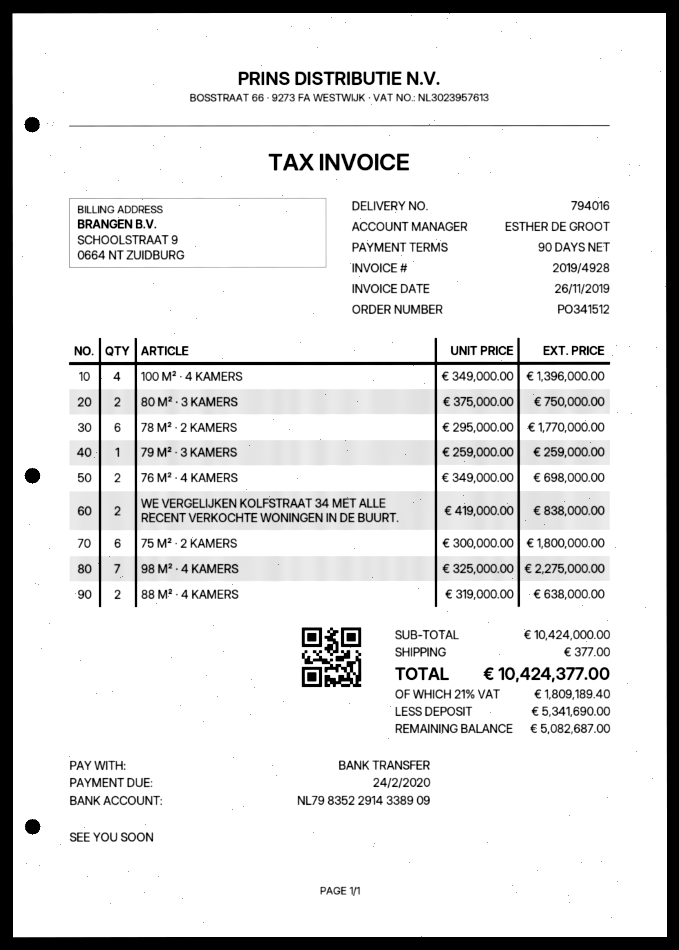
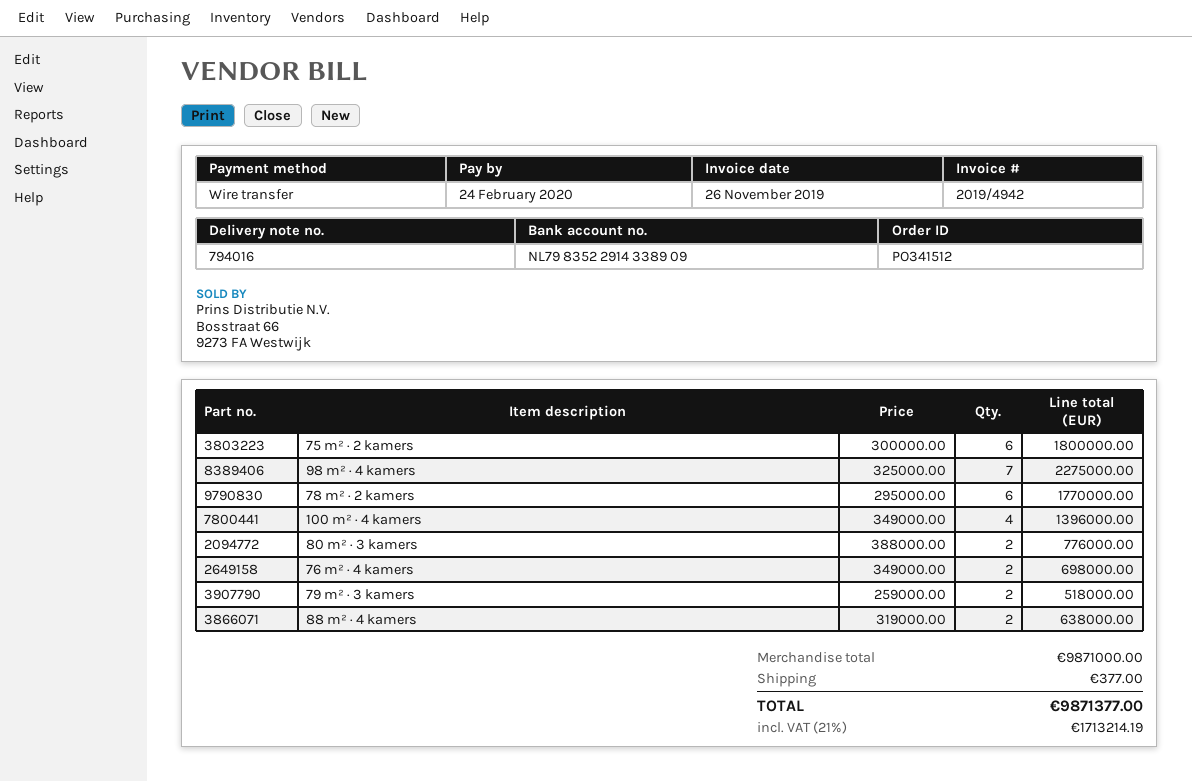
invoice number: 2019/4928 -> 2019/4942
80 M² · 3 KAMERS: 2 x 375000.00 = 750000.00 -> 2 x 388000.00 = 776000.00
79 M² · 3 KAMERS: 1 x 259000.00 = 259000.00 -> 2 x 259000.00 = 518000.00
WE VERGELIJKEN KOLFSTRAAT 34 MET ALLE RECENT VERKOCHTE WONINGEN IN DE BUURT.: 2 x 419000.00 = 838000.00 -> none
subtotal: 10424000.00 -> 9871000.00
tax: 21% = 1809189.40 -> 21% = 1713214.19
total: 10424377.00 -> 9871377.00

